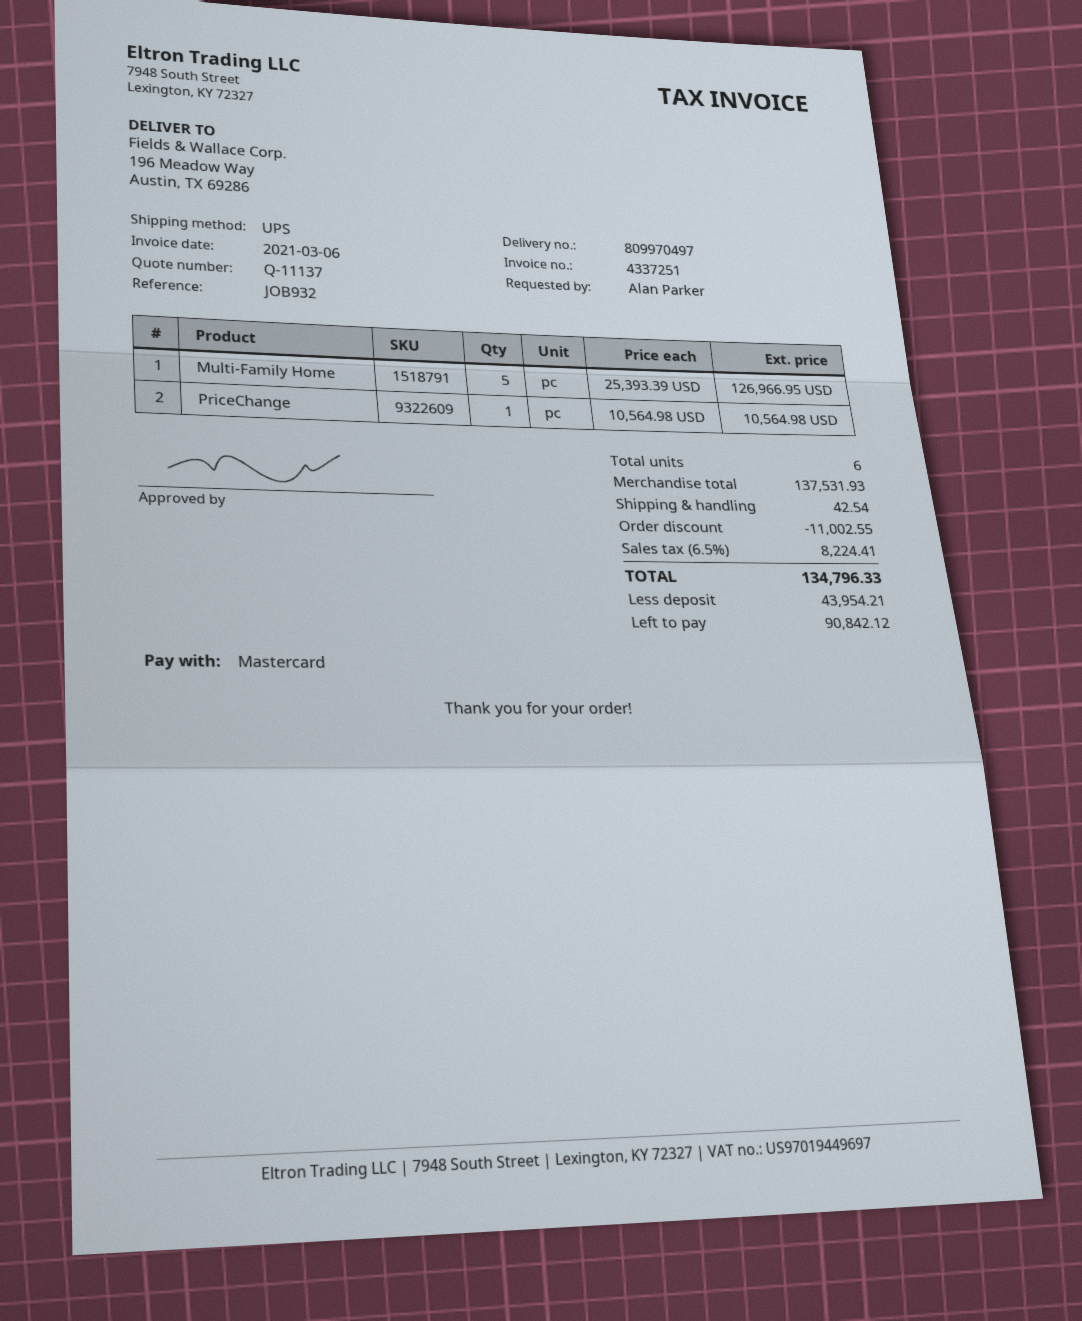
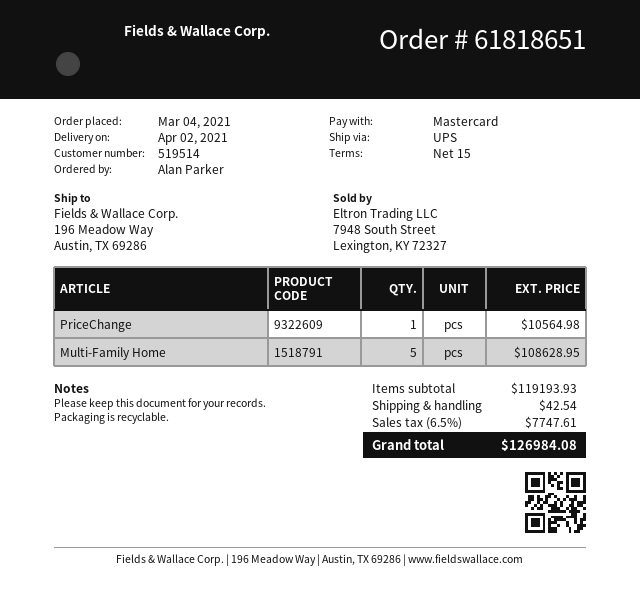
Multi-Family Home: 5 for 126966.95 -> 5 for 108628.95
subtotal: 137531.93 -> 119193.93
discount: 11002.55 -> none
tax: 6.5% = 8224.41 -> 6.5% = 7747.61
total: 134796.33 -> 126984.08

